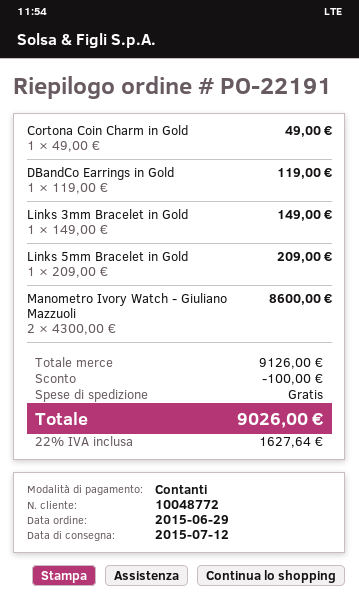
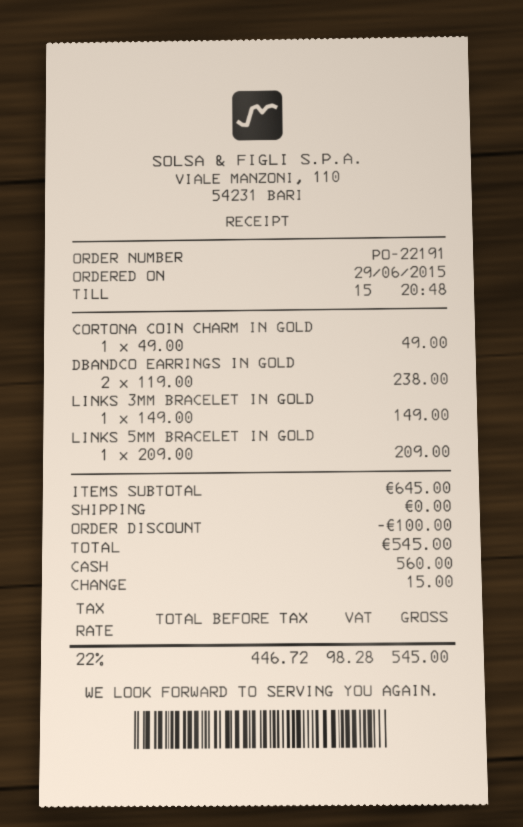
DBandCo Earrings in Gold: 1 x 119.00 = 119.00 -> 2 x 119.00 = 238.00
Manometro Ivory Watch - Giuliano Mazzuoli: 2 x 4300.00 = 8600.00 -> none
subtotal: 9126.00 -> 645.00
tax: 22% = 1627.64 -> 22% = 98.28
total: 9026.00 -> 545.00

